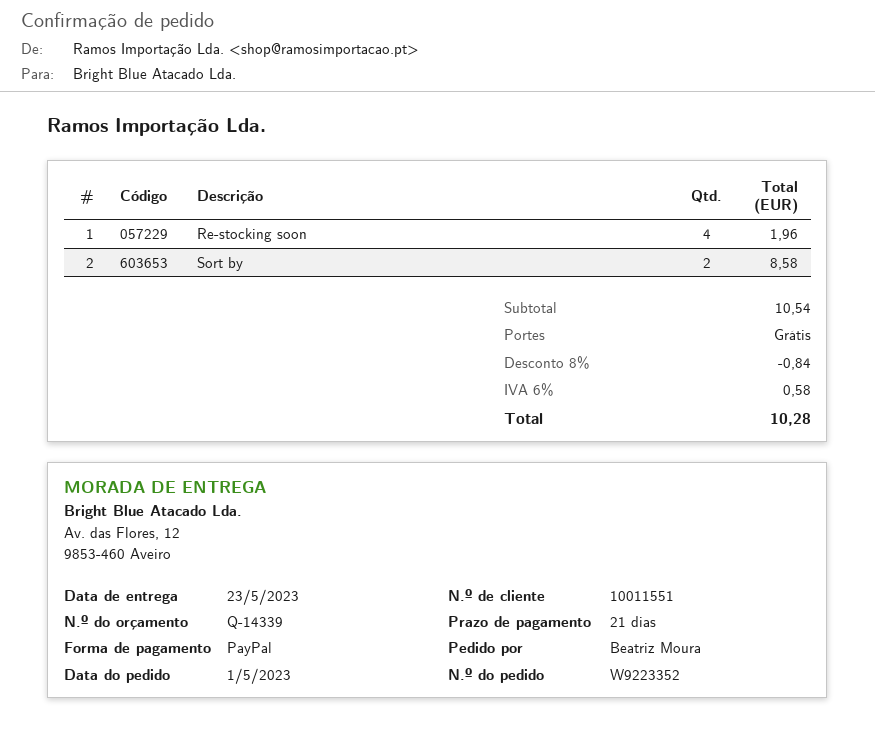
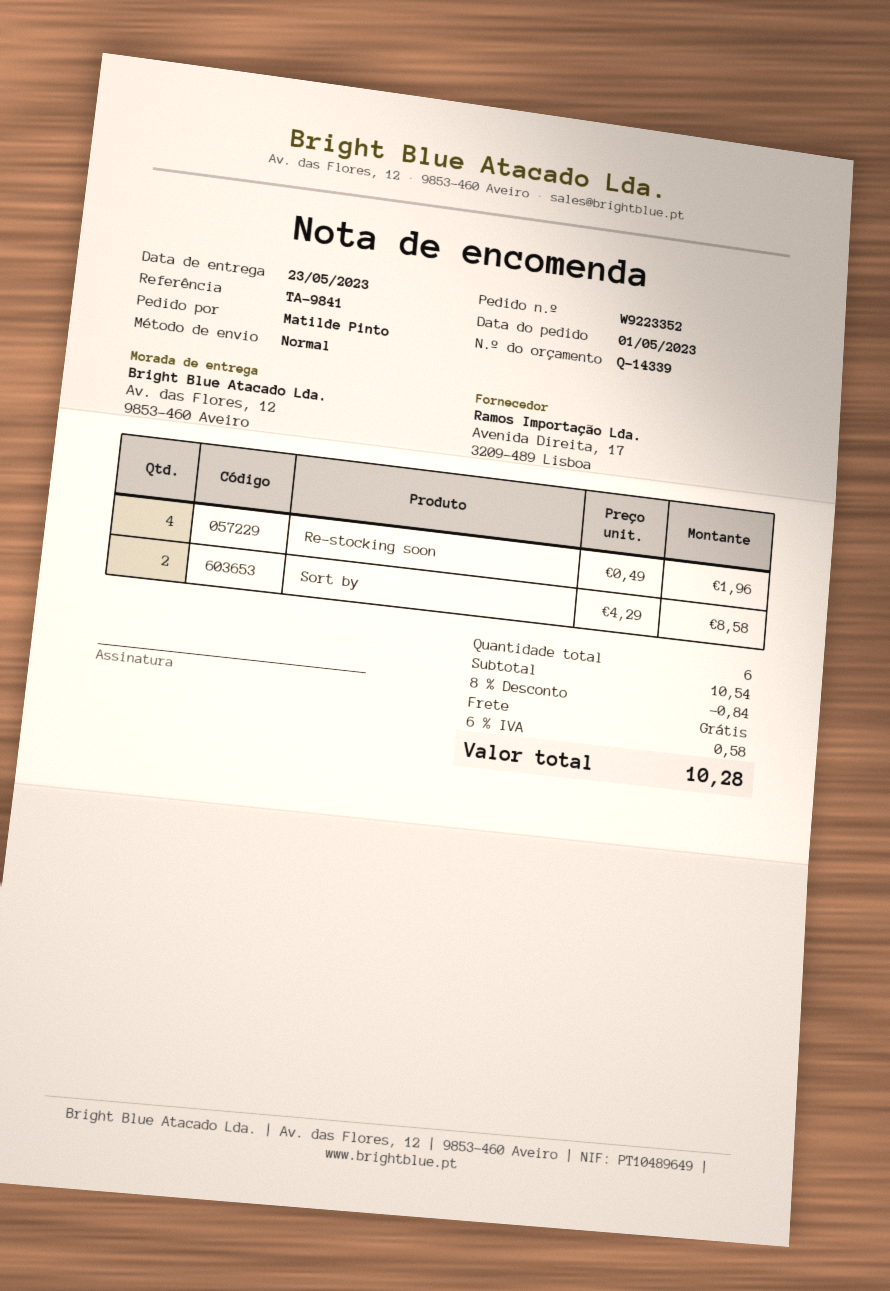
ordered by: Beatriz Moura -> Matilde Pinto

